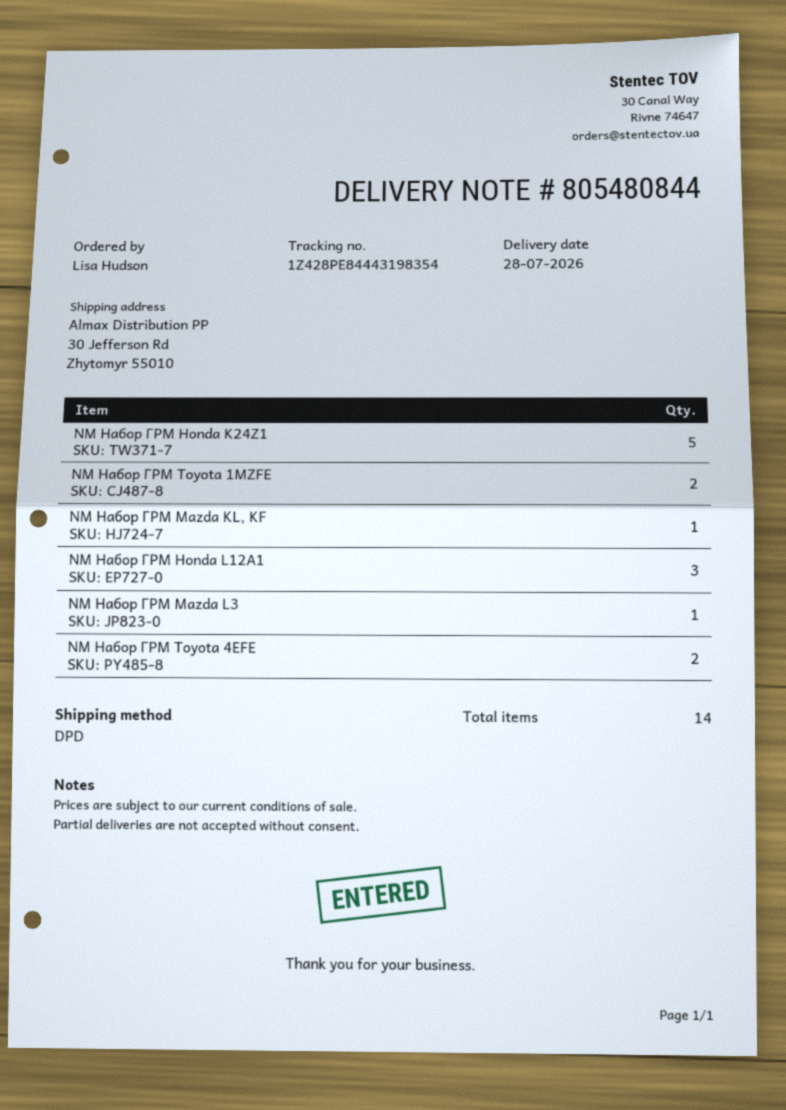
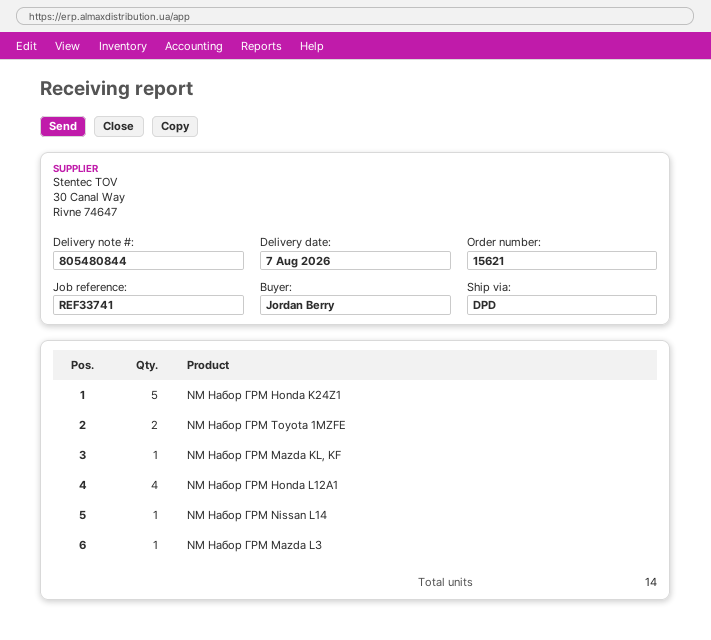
delivery date: 2026-07-28 -> 2026-08-07
ordered by: Lisa Hudson -> Jordan Berry
NM Набор ГРМ Honda L12A1: 3 -> 4
NM Набор ГРМ Toyota 4EFE: 2 -> none
NM Набор ГРМ Nissan L14: none -> 1

